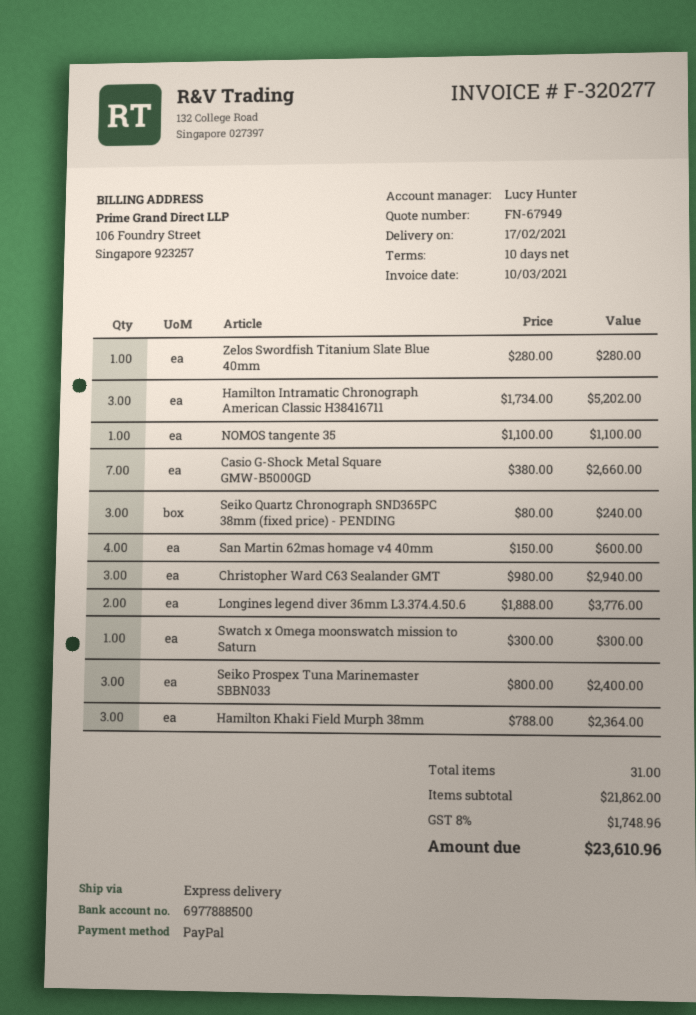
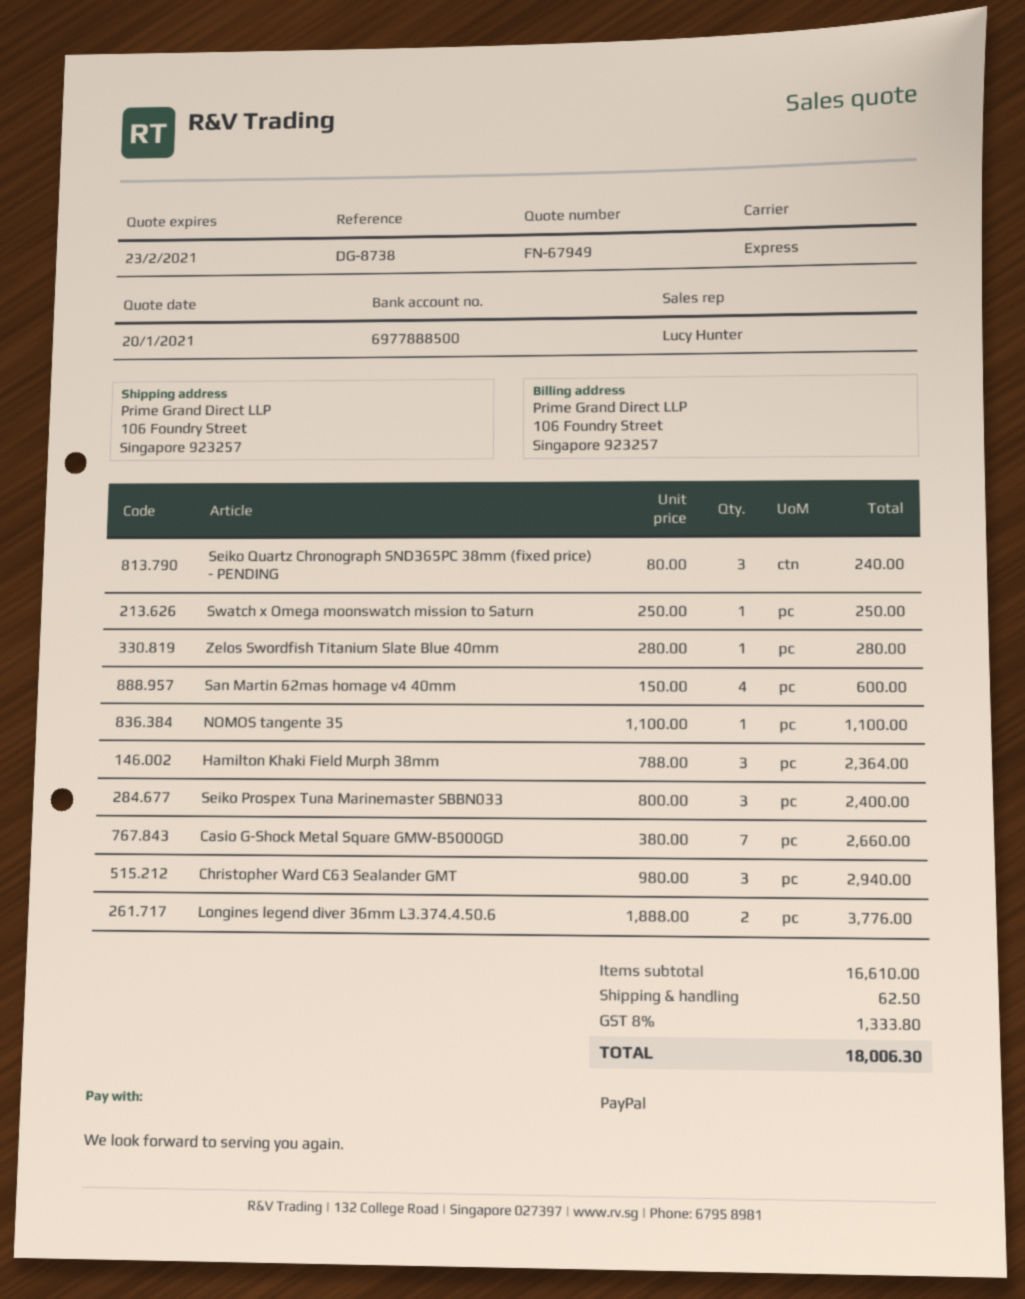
Hamilton Intramatic Chronograph American Classic H38416711: 3 x 1734.00 = 5202.00 -> none
Swatch x Omega moonswatch mission to Saturn: 1 x 300.00 = 300.00 -> 1 x 250.00 = 250.00
subtotal: 21862.00 -> 16610.00
shipping: none -> 62.50
tax: 8% = 1748.96 -> 8% = 1333.80
total: 23610.96 -> 18006.30

